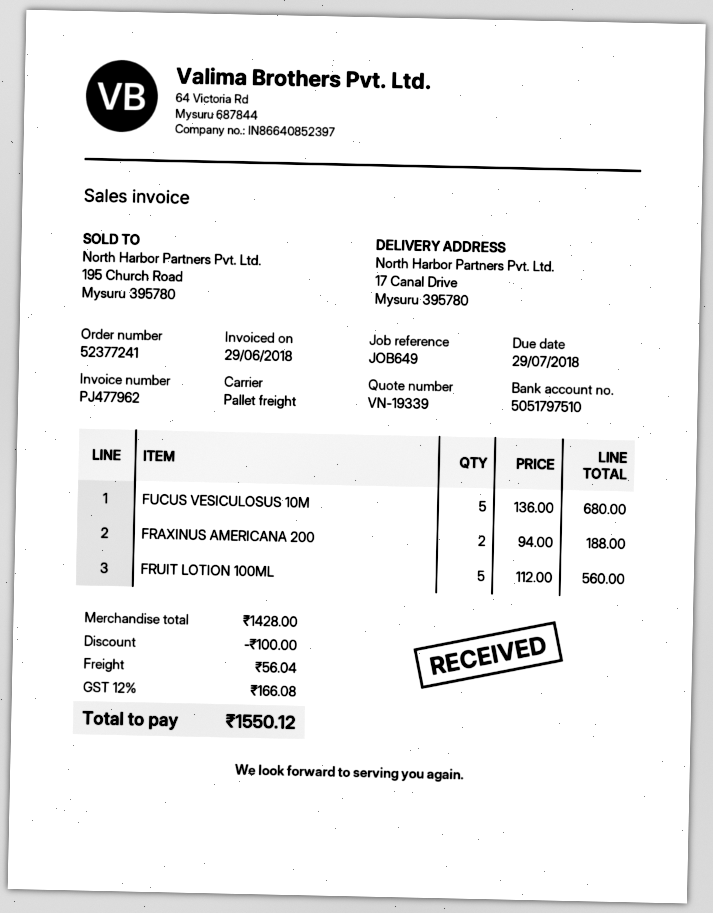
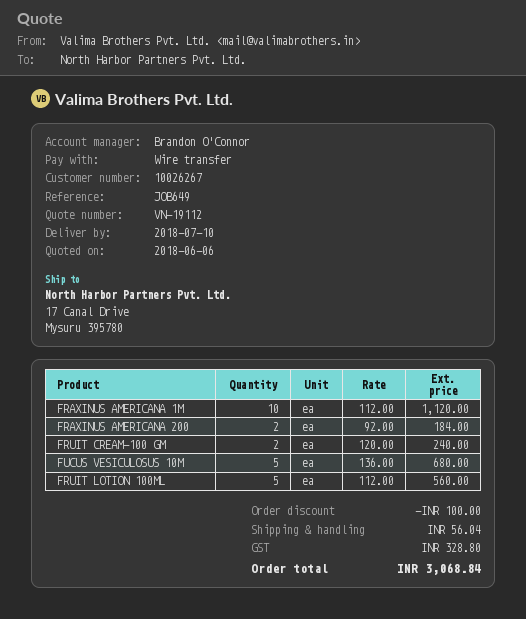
quote number: VN-19339 -> VN-19112
FRAXINUS AMERICANA 200: 2 x 94.00 = 188.00 -> 2 x 92.00 = 184.00
FRAXINUS AMERICANA 1M: none -> 10 x 112.00 = 1120.00
FRUIT CREAM-100 GM: none -> 2 x 120.00 = 240.00
tax: 166.08 -> 328.80
total: 1550.12 -> 3068.84

